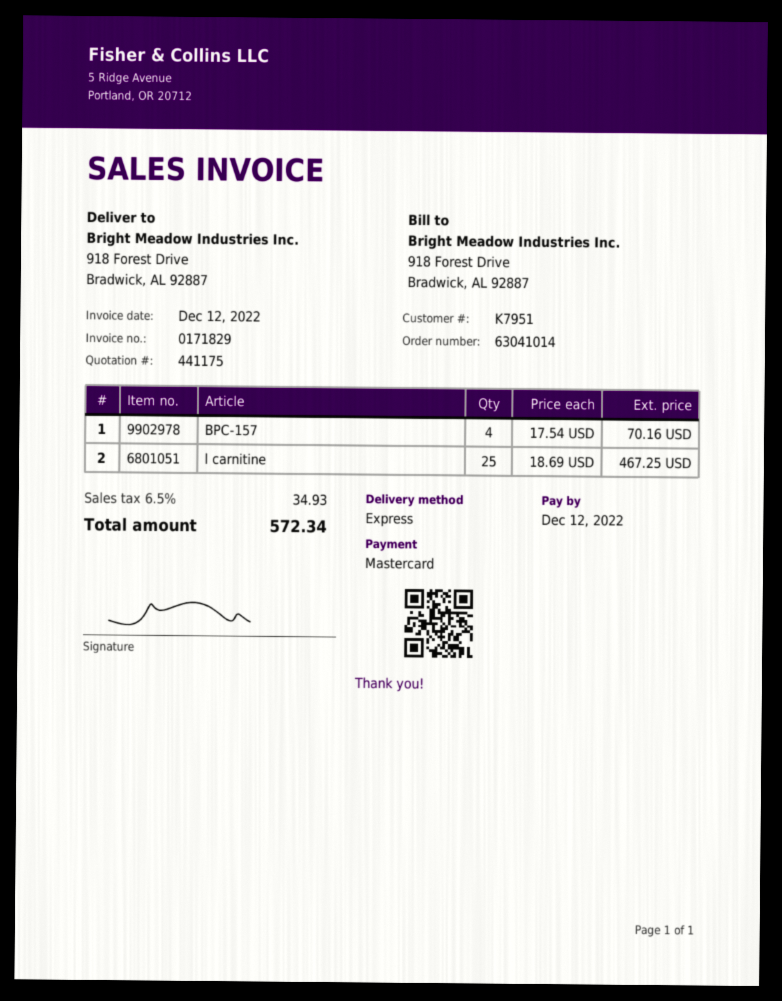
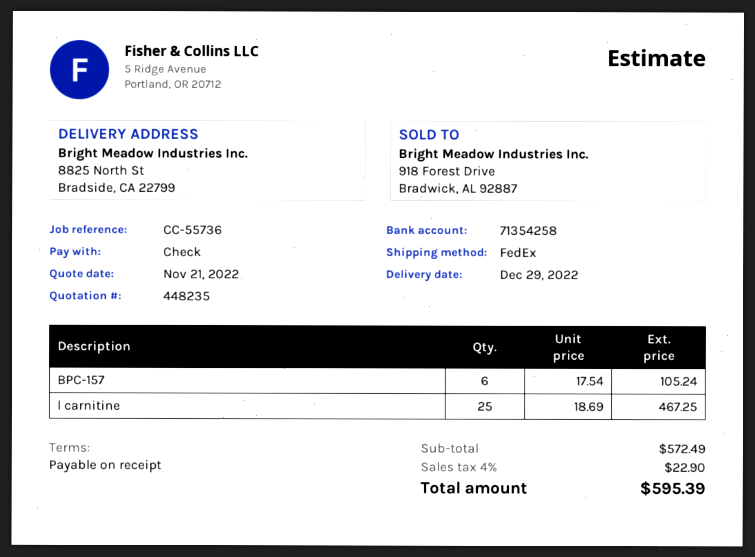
quote number: 441175 -> 448235
payment method: Mastercard -> cheque
shipping method: express -> FedEx
ship to: 918 Forest Drive, Bradwick, AL 92887 -> 8825 North St, Bradside, CA 22799
BPC-157: 4 x 17.54 = 70.16 -> 6 x 17.54 = 105.24
tax: 6.5% = 34.93 -> 4% = 22.90
total: 572.34 -> 595.39

